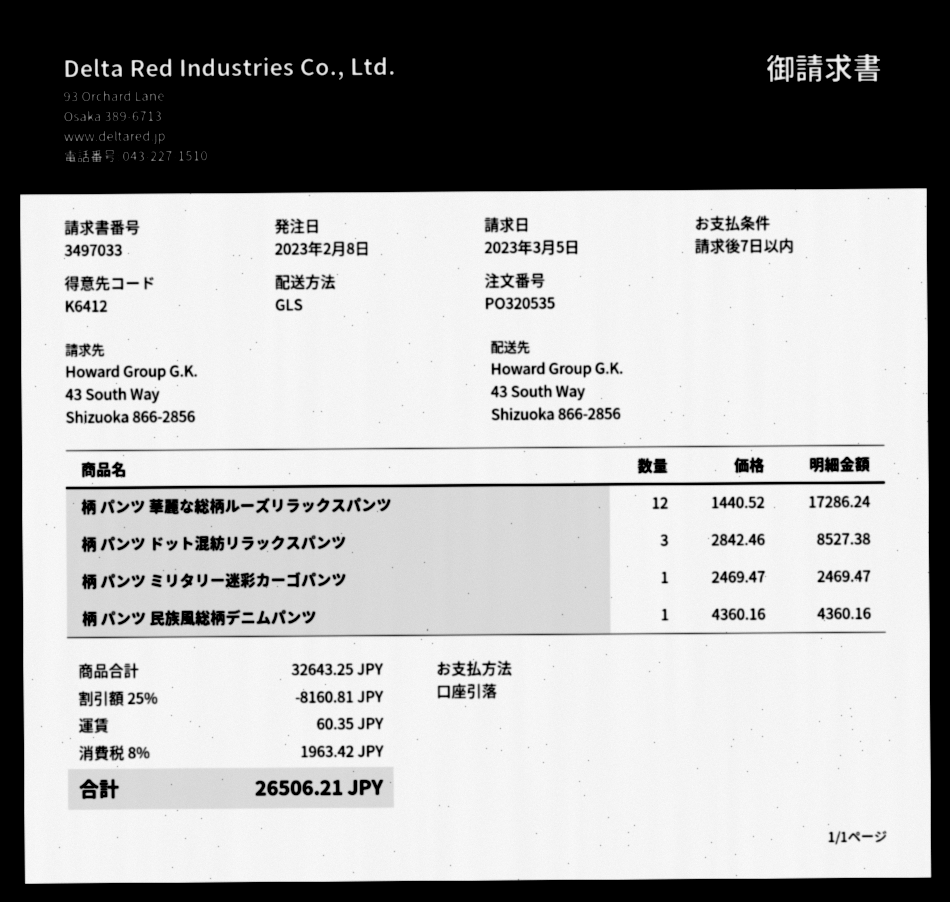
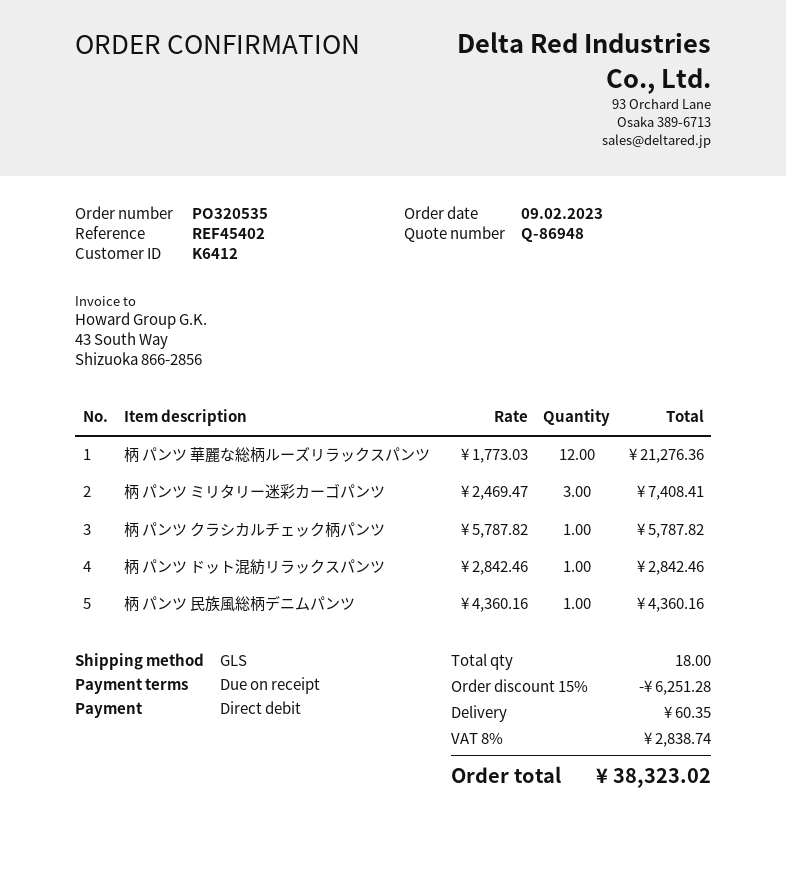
order date: 2023-02-08 -> 2023-02-09
payment terms: 7 days -> on receipt
柄 パンツ 華麗な総柄ルーズリラックスパンツ: 12 x 1440.52 = 17286.24 -> 12 x 1773.03 = 21276.36
柄 パンツ ドット混紡リラックスパンツ: 3 x 2842.46 = 8527.38 -> 1 x 2842.46 = 2842.46
柄 パンツ ミリタリー迷彩カーゴパンツ: 1 x 2469.47 = 2469.47 -> 3 x 2469.47 = 7408.41
柄 パンツ クラシカルチェック柄パンツ: none -> 1 x 5787.82 = 5787.82
discount: 25% = 8160.81 -> 15% = 6251.28
tax: 8% = 1963.42 -> 8% = 2838.74
total: 26506.21 -> 38323.02

